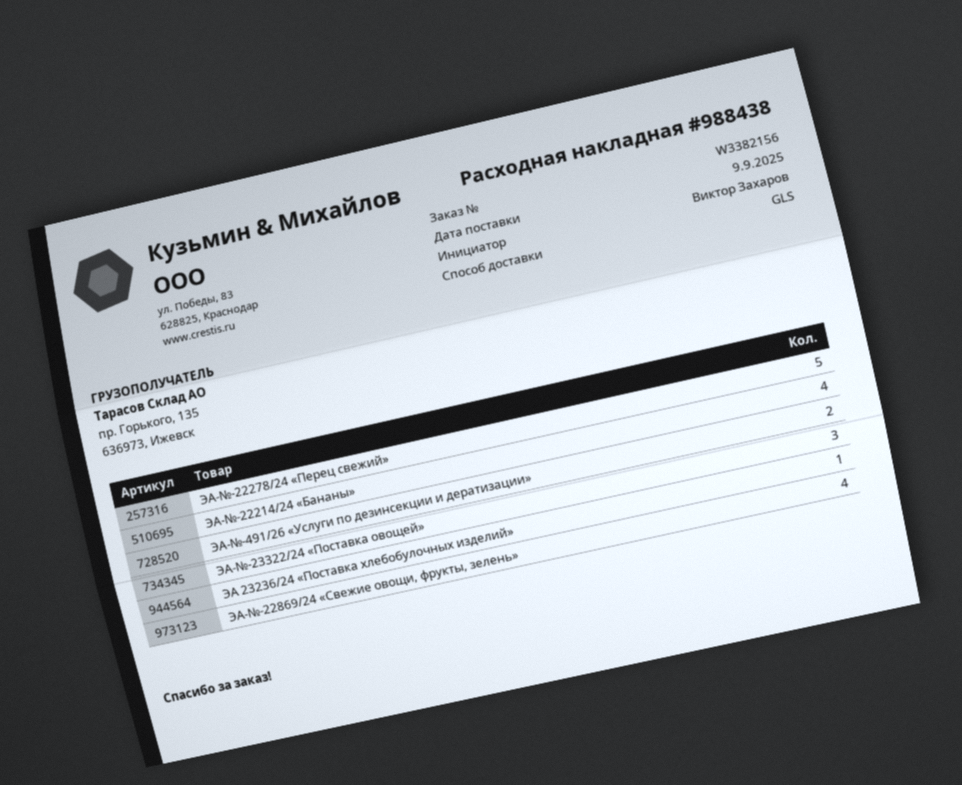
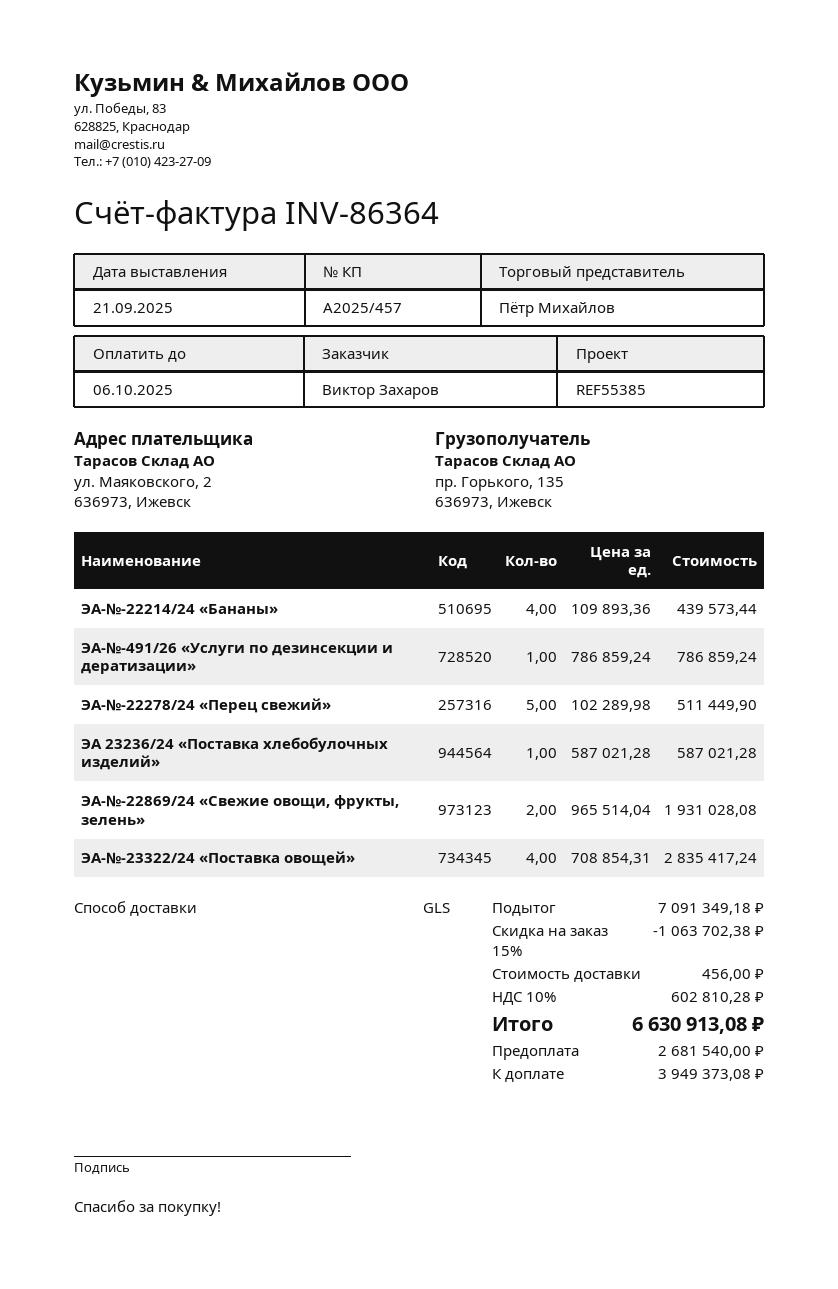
ЭА-№-491/26 «Услуги по дезинсекции и дератизации»: 2 -> 1
ЭА-№-23322/24 «Поставка овощей»: 3 -> 4
ЭА-№-22869/24 «Свежие овощи, фрукты, зелень»: 4 -> 2

